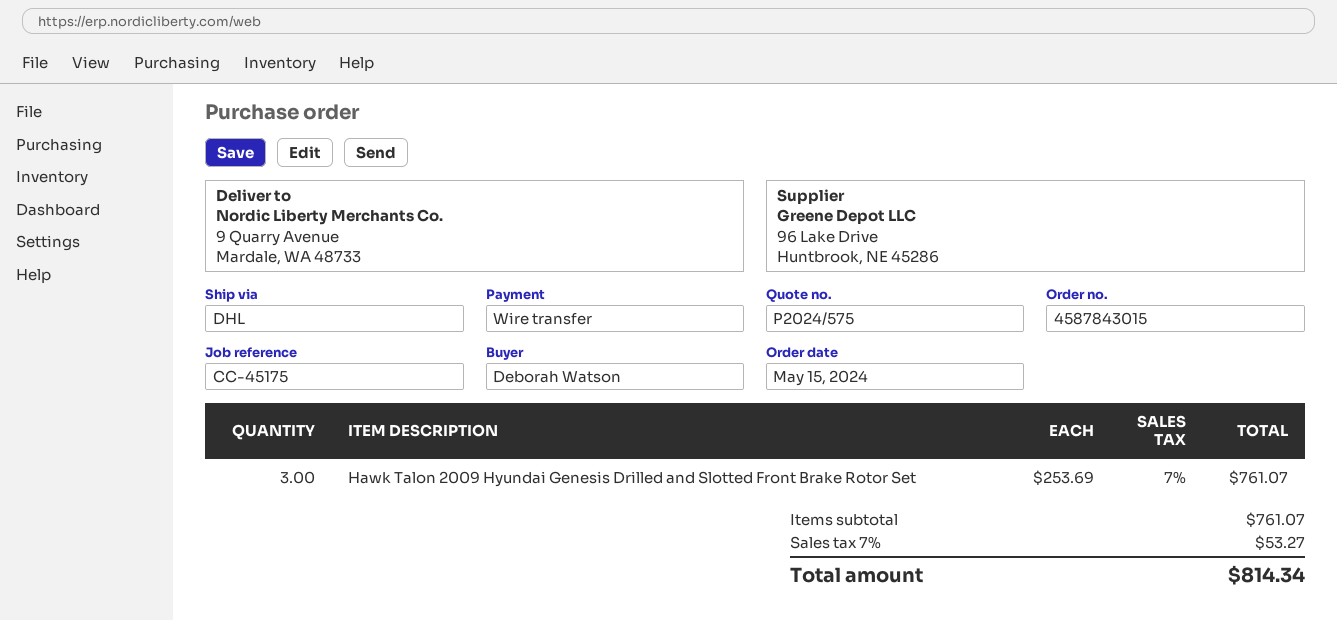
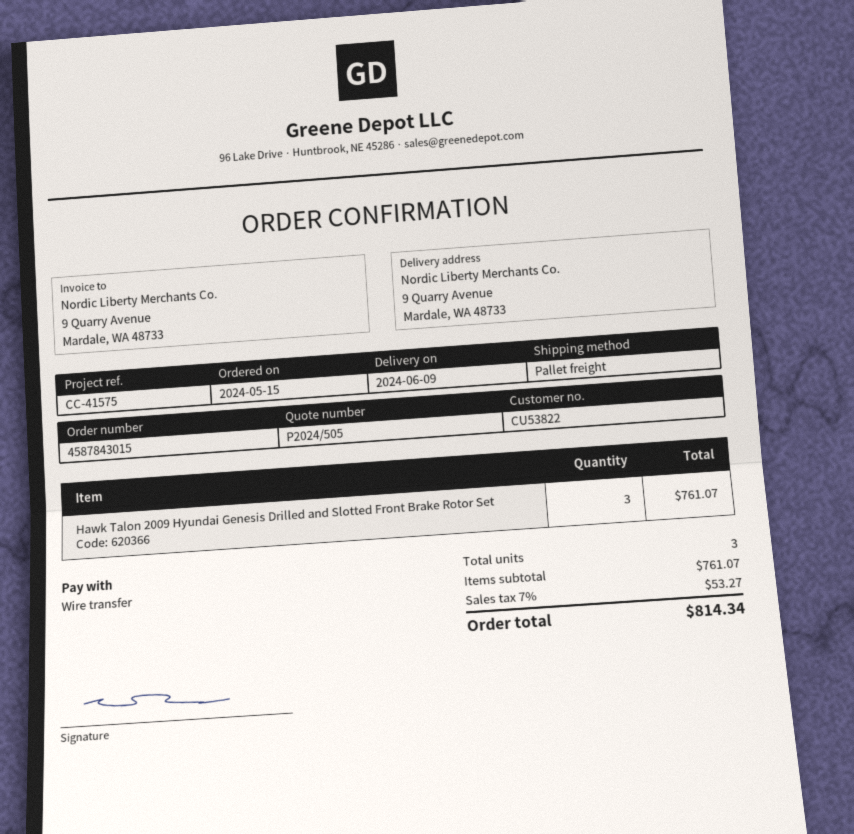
quote number: P2024/575 -> P2024/505
reference: CC-45175 -> CC-41575
shipping method: DHL -> pallet freight

